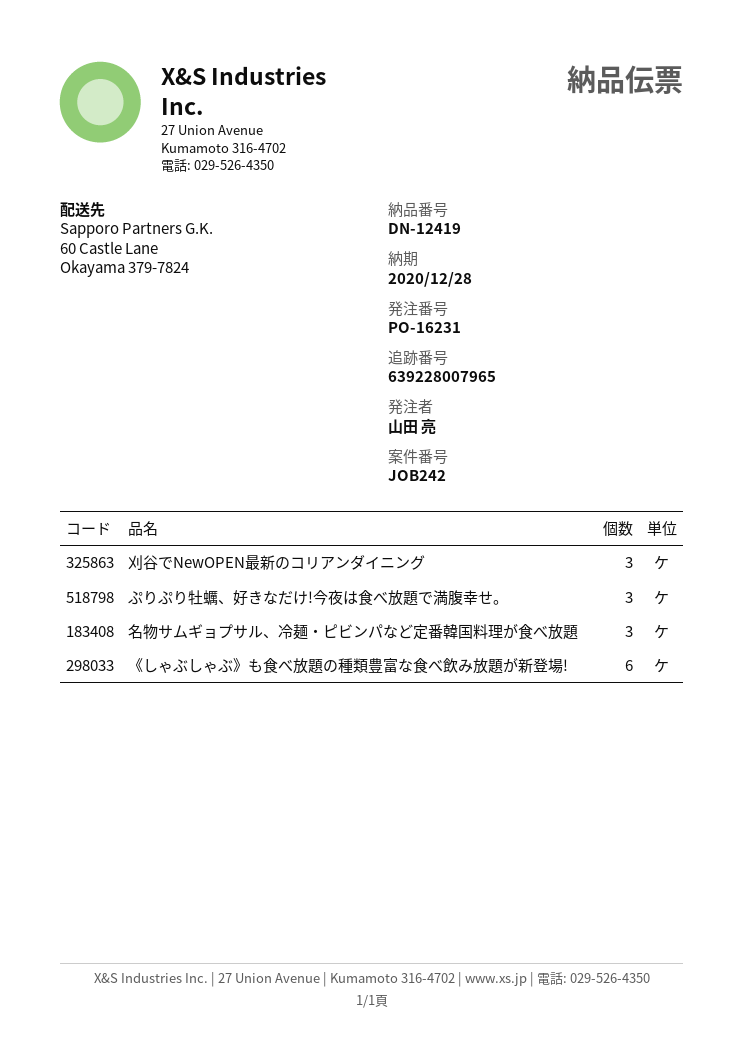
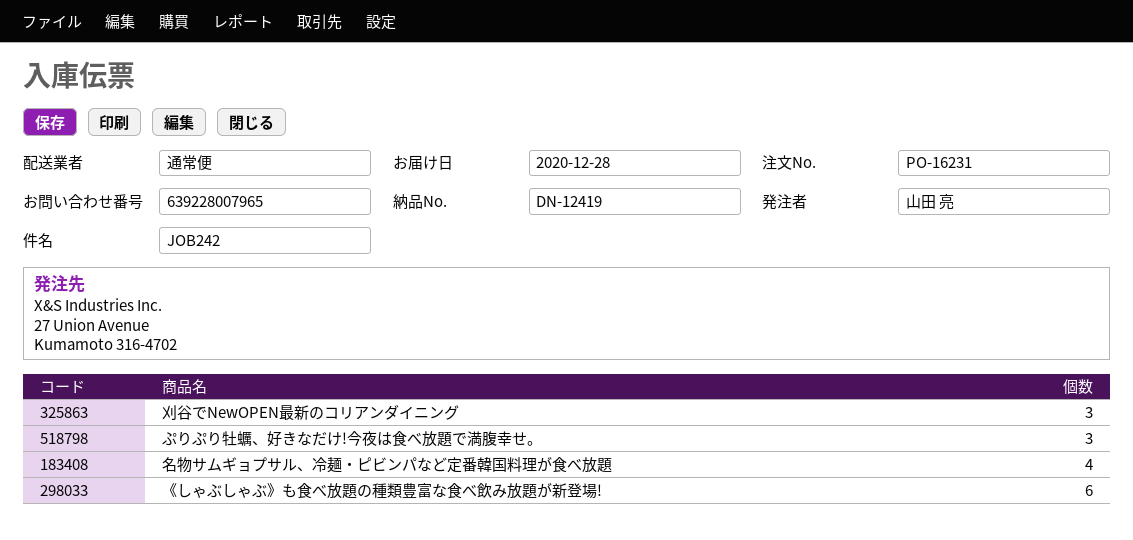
名物サムギョプサル、冷麺・ピビンパなど定番韓国料理が食べ放題: 3 -> 4

